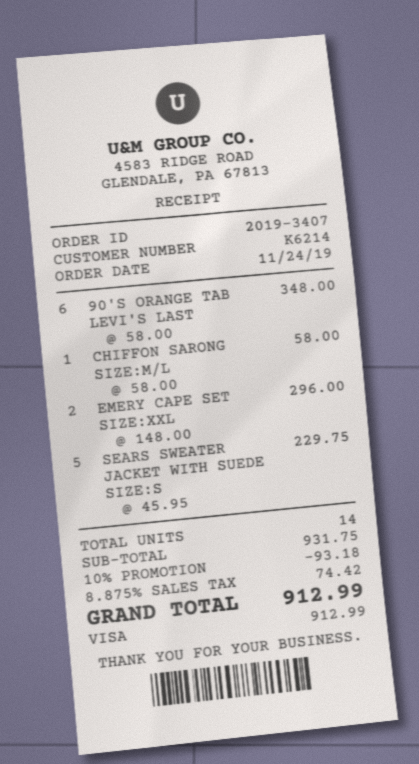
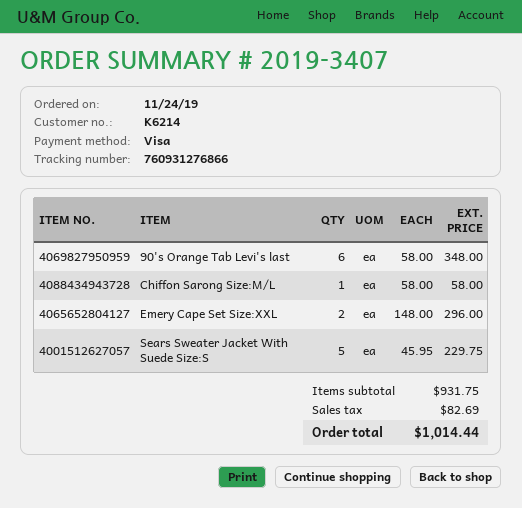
discount: 10% = 93.18 -> none
tax: 74.42 -> 82.69
total: 912.99 -> 1014.44

